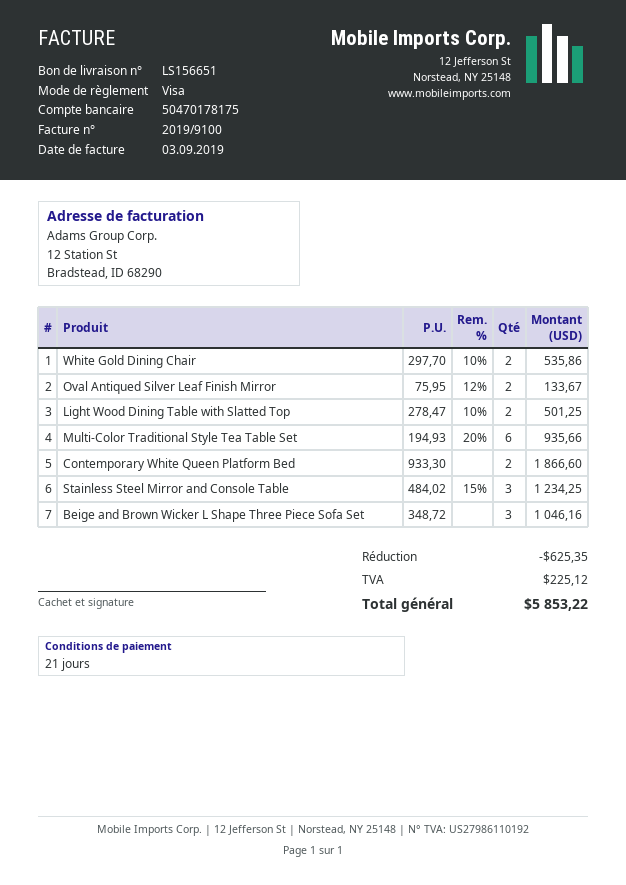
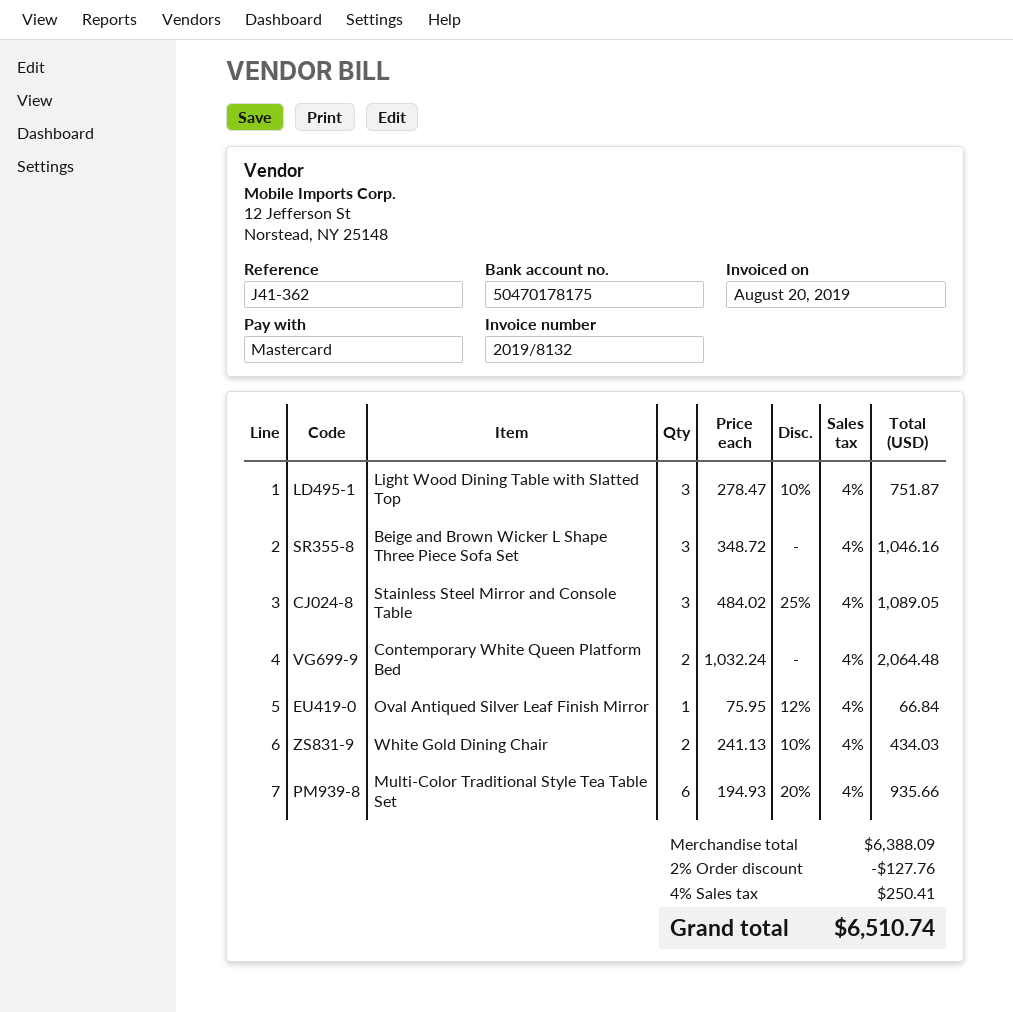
invoice number: 2019/9100 -> 2019/8132
invoice date: 2019-09-03 -> 2019-08-20
payment method: Visa -> Mastercard
White Gold Dining Chair: 2 x 297.70 - 10% = 535.86 -> 2 x 241.13 - 10% = 434.03
Oval Antiqued Silver Leaf Finish Mirror: 2 x 75.95 - 12% = 133.67 -> 1 x 75.95 - 12% = 66.84
Light Wood Dining Table with Slatted Top: 2 x 278.47 - 10% = 501.25 -> 3 x 278.47 - 10% = 751.87
Contemporary White Queen Platform Bed: 2 x 933.30 = 1866.60 -> 2 x 1032.24 = 2064.48
Stainless Steel Mirror and Console Table: 3 x 484.02 - 15% = 1234.25 -> 3 x 484.02 - 25% = 1089.05
discount: 625.35 -> 127.76
tax: 225.12 -> 250.41
total: 5853.22 -> 6510.74

